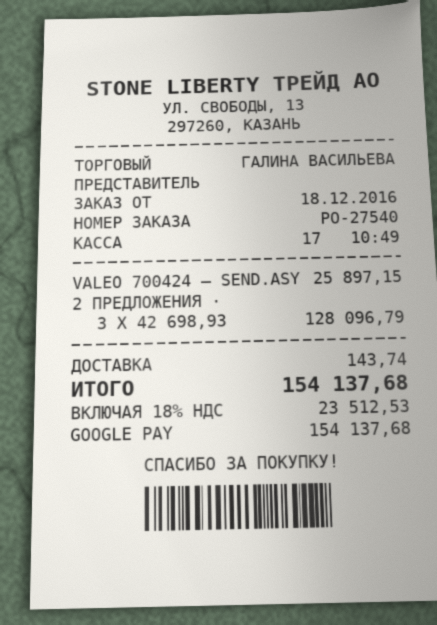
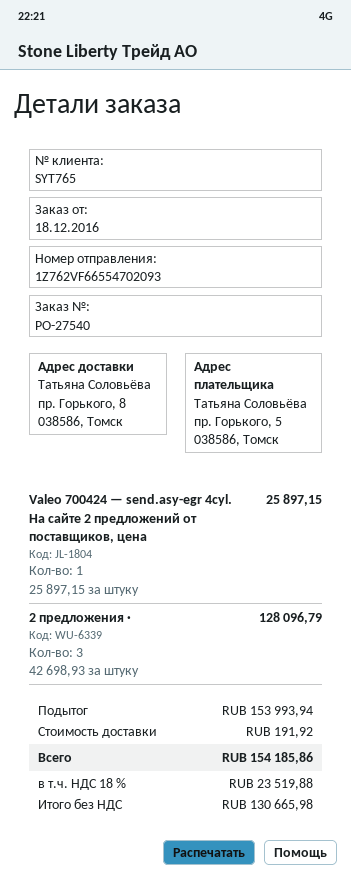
shipping: 143.74 -> 191.92
tax: 18% = 23512.53 -> 18% = 23519.88
total: 154137.68 -> 154185.86

